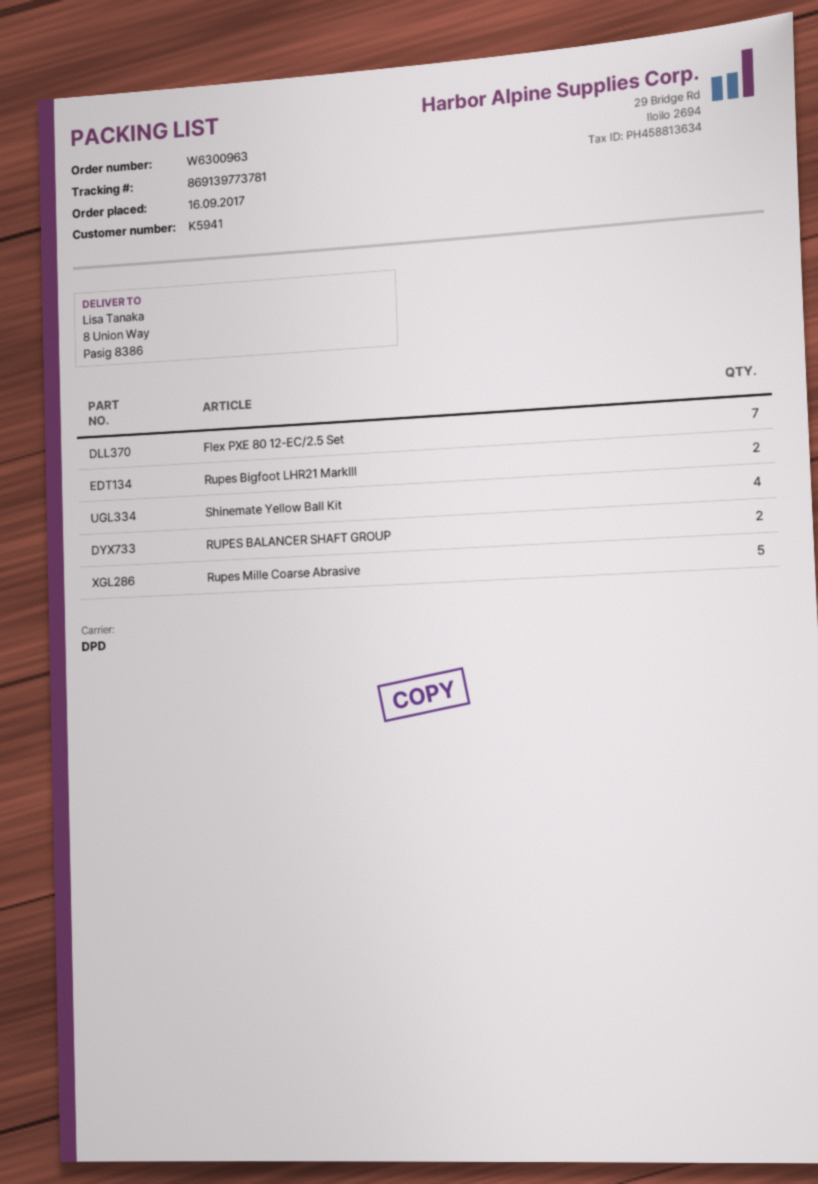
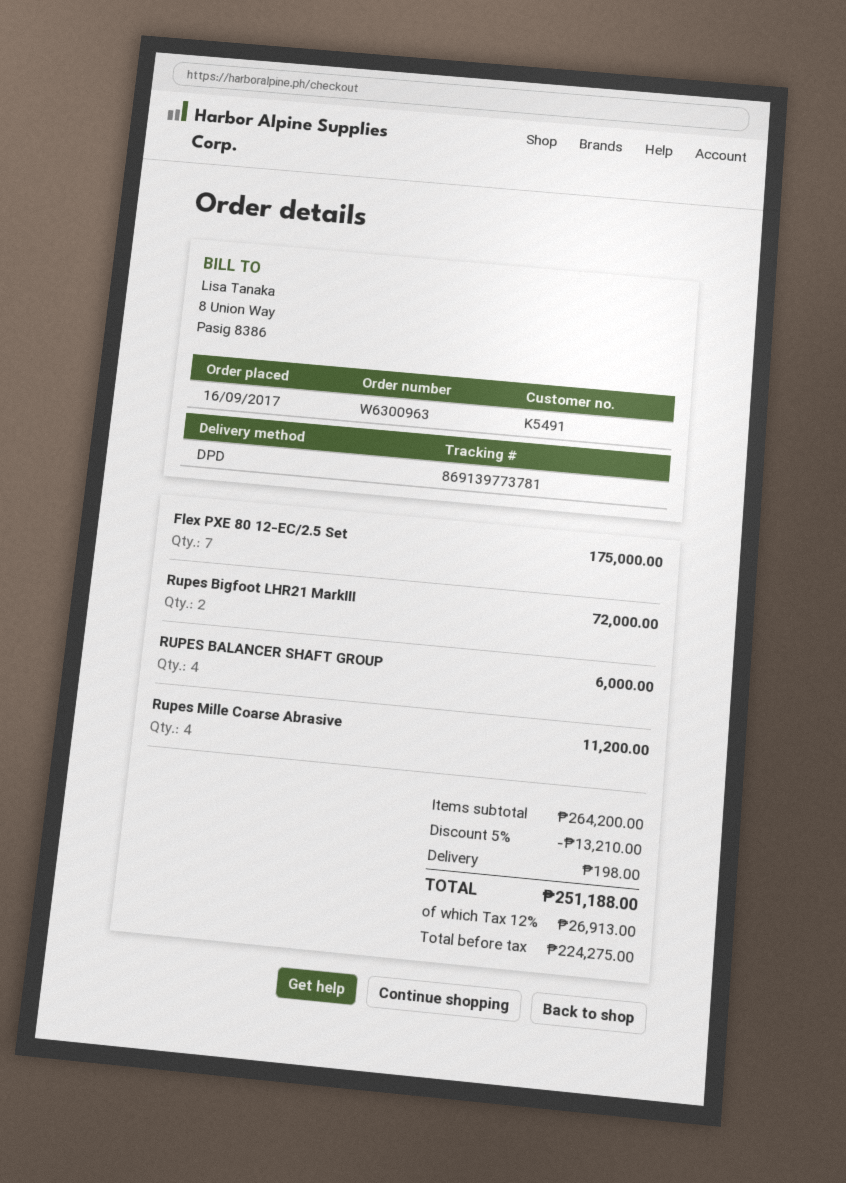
customer number: K5941 -> K5491
Shinemate Yellow Ball Kit: 4 -> none
RUPES BALANCER SHAFT GROUP: 2 -> 4
Rupes Mille Coarse Abrasive: 5 -> 4

